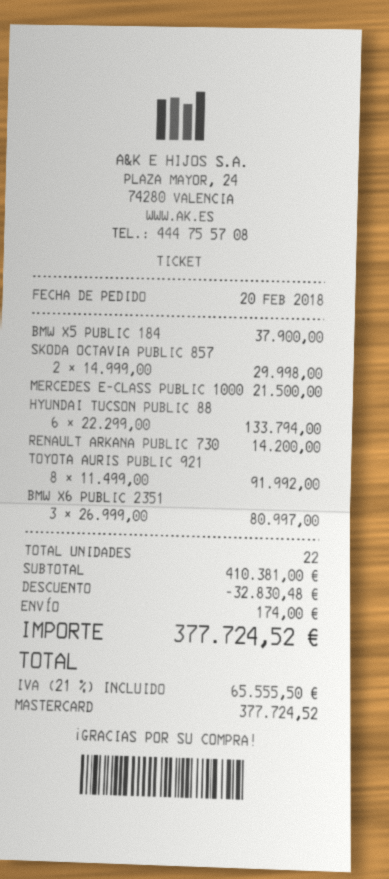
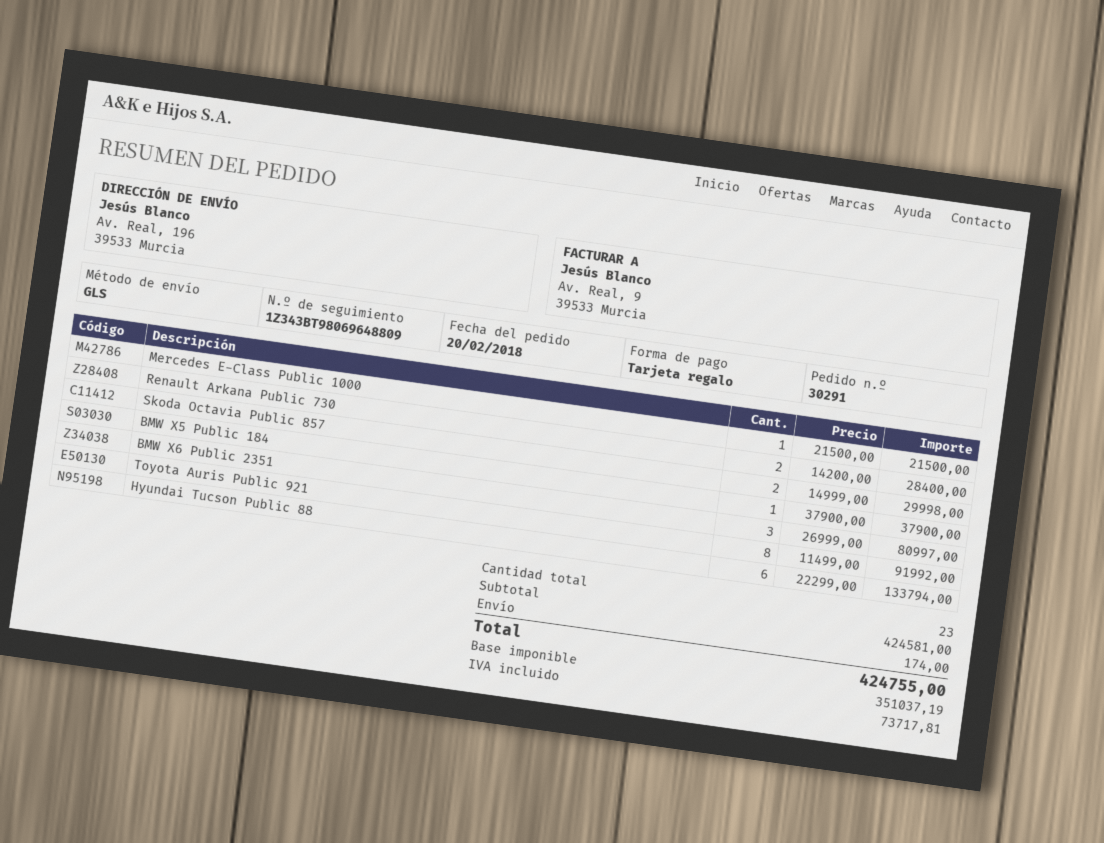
payment method: Mastercard -> gift card
RENAULT ARKANA PUBLIC 730: 1 x 14200.00 = 14200.00 -> 2 x 14200.00 = 28400.00
total quantity: 22 -> 23
subtotal: 410381.00 -> 424581.00
discount: 32830.48 -> none
tax: 65555.50 -> 73717.81
total: 377724.52 -> 424755.00

